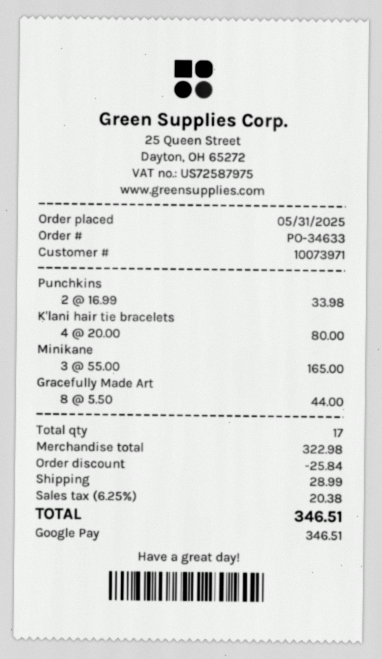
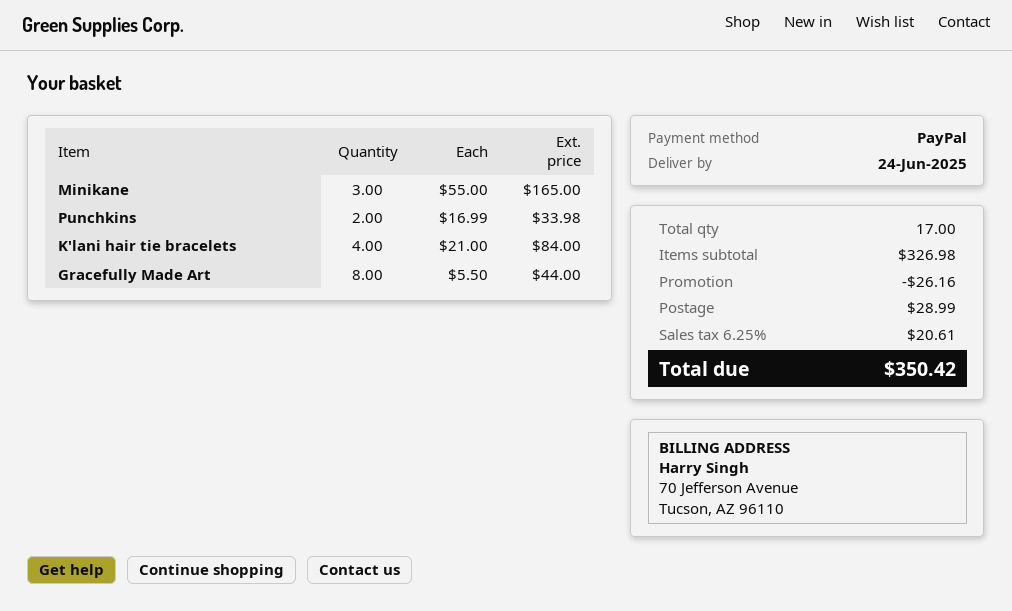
payment method: Google Pay -> PayPal
K'lani hair tie bracelets: 4 x 20.00 = 80.00 -> 4 x 21.00 = 84.00
subtotal: 322.98 -> 326.98
discount: 25.84 -> 26.16
tax: 6.25% = 20.38 -> 6.25% = 20.61
total: 346.51 -> 350.42

